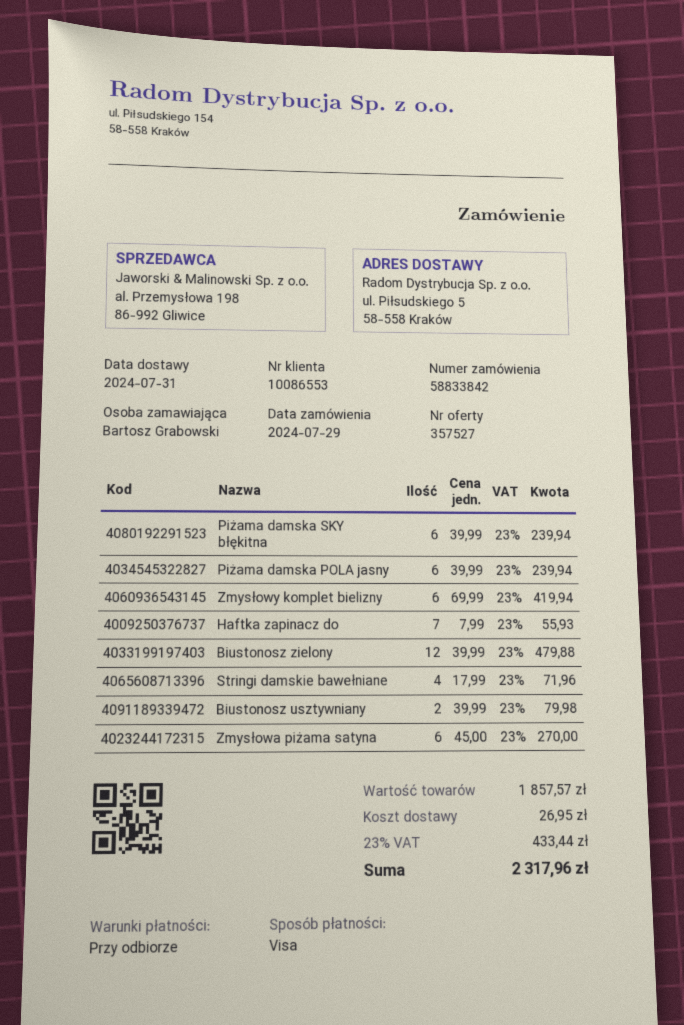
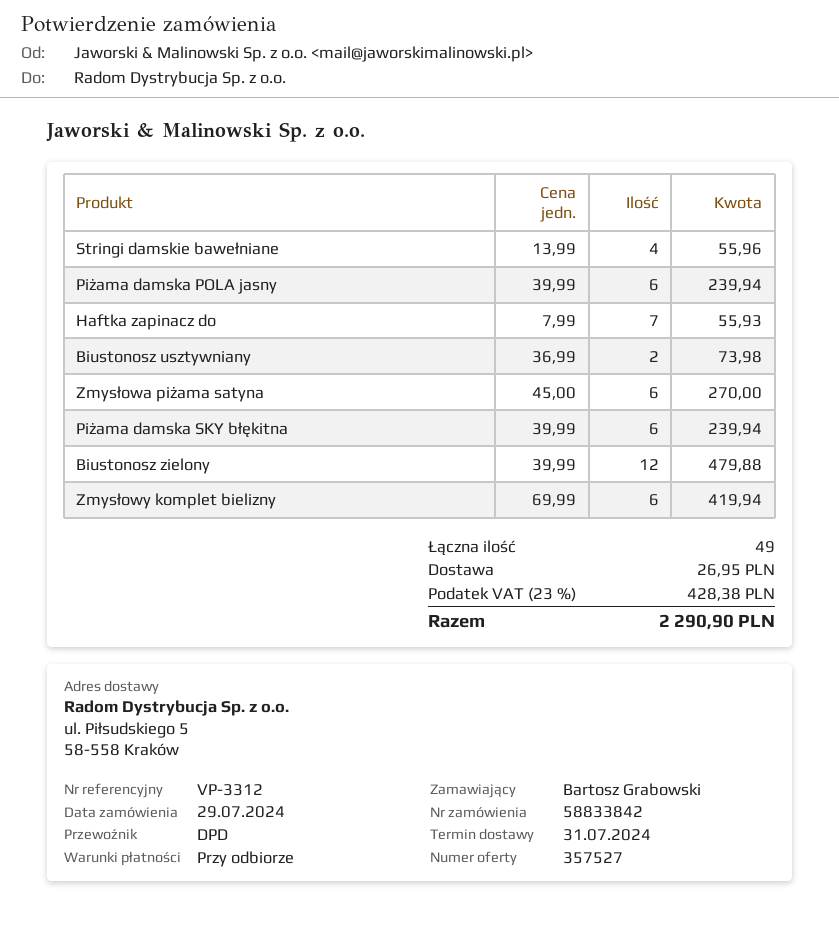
Stringi damskie bawełniane: 4 x 17.99 = 71.96 -> 4 x 13.99 = 55.96
Biustonosz usztywniany: 2 x 39.99 = 79.98 -> 2 x 36.99 = 73.98
tax: 23% = 433.44 -> 23% = 428.38
total: 2317.96 -> 2290.90

